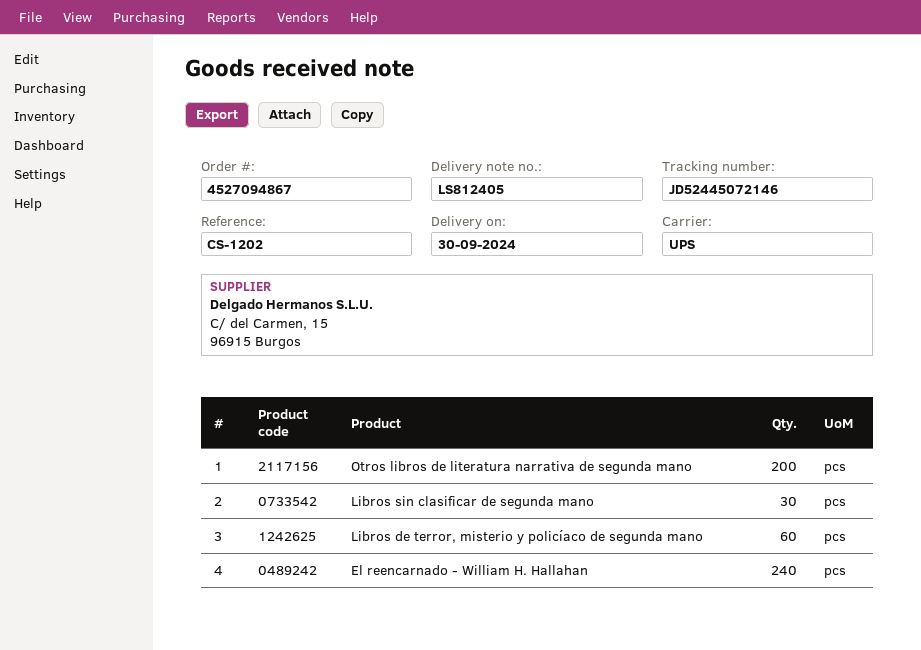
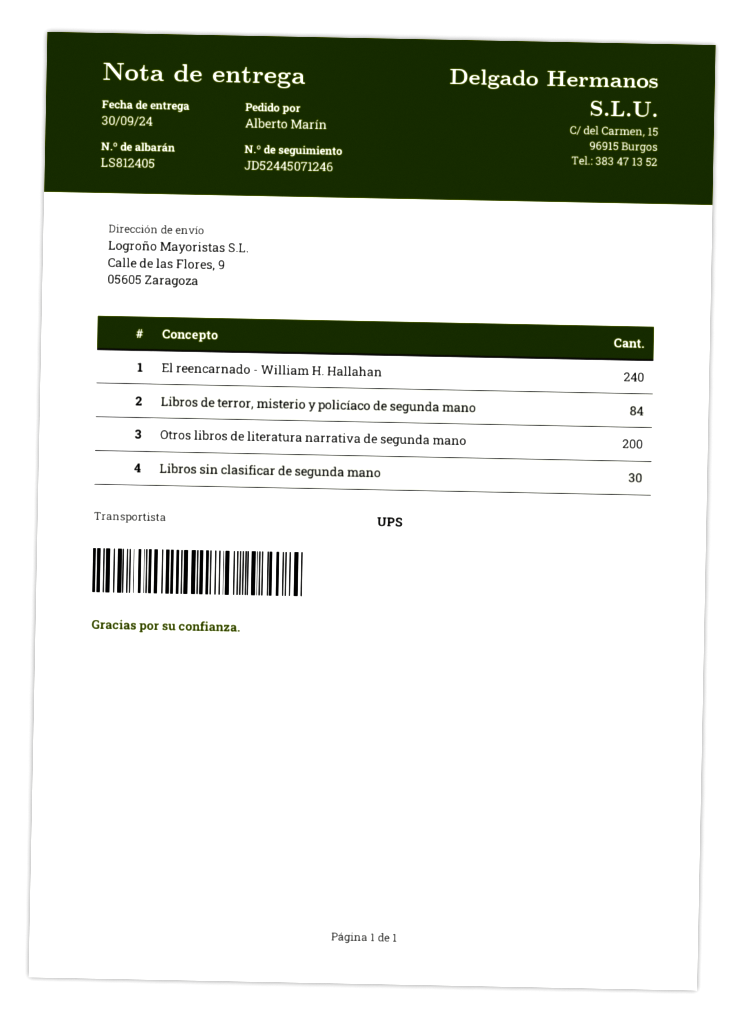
tracking number: JD52445072146 -> JD52445071246
Libros de terror, misterio y policíaco de segunda mano: 60 -> 84

